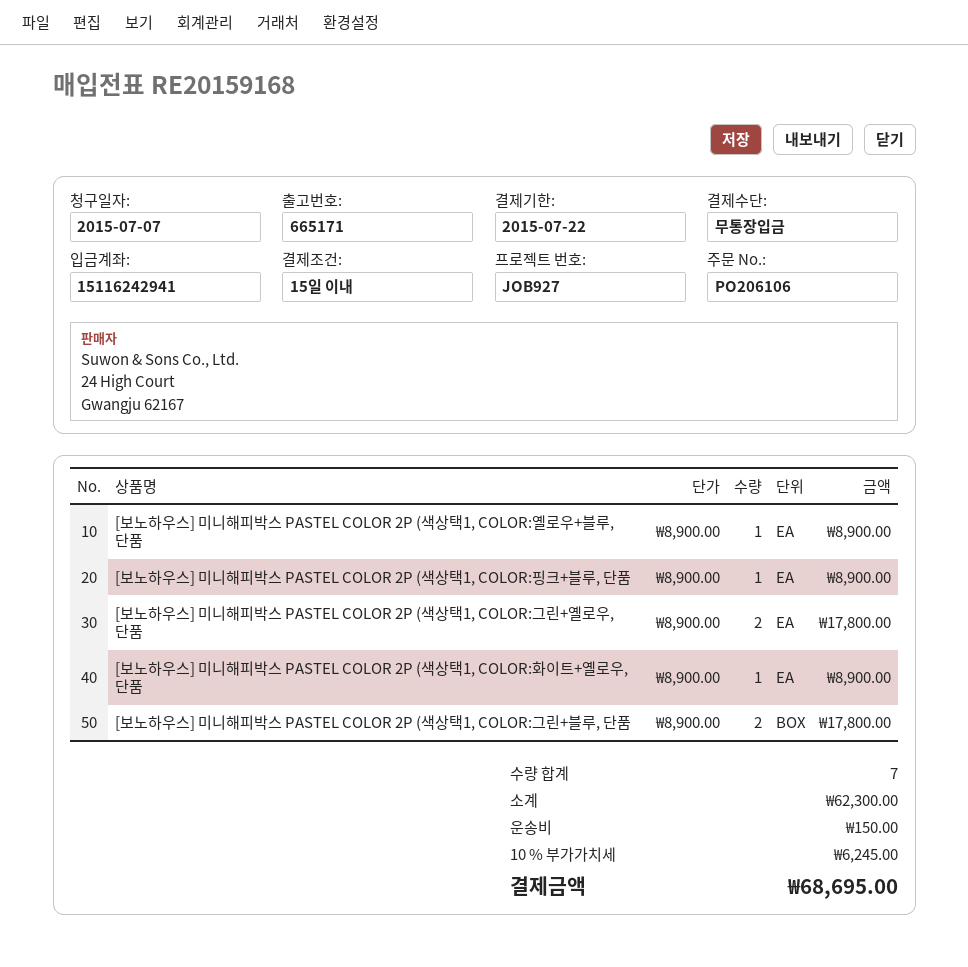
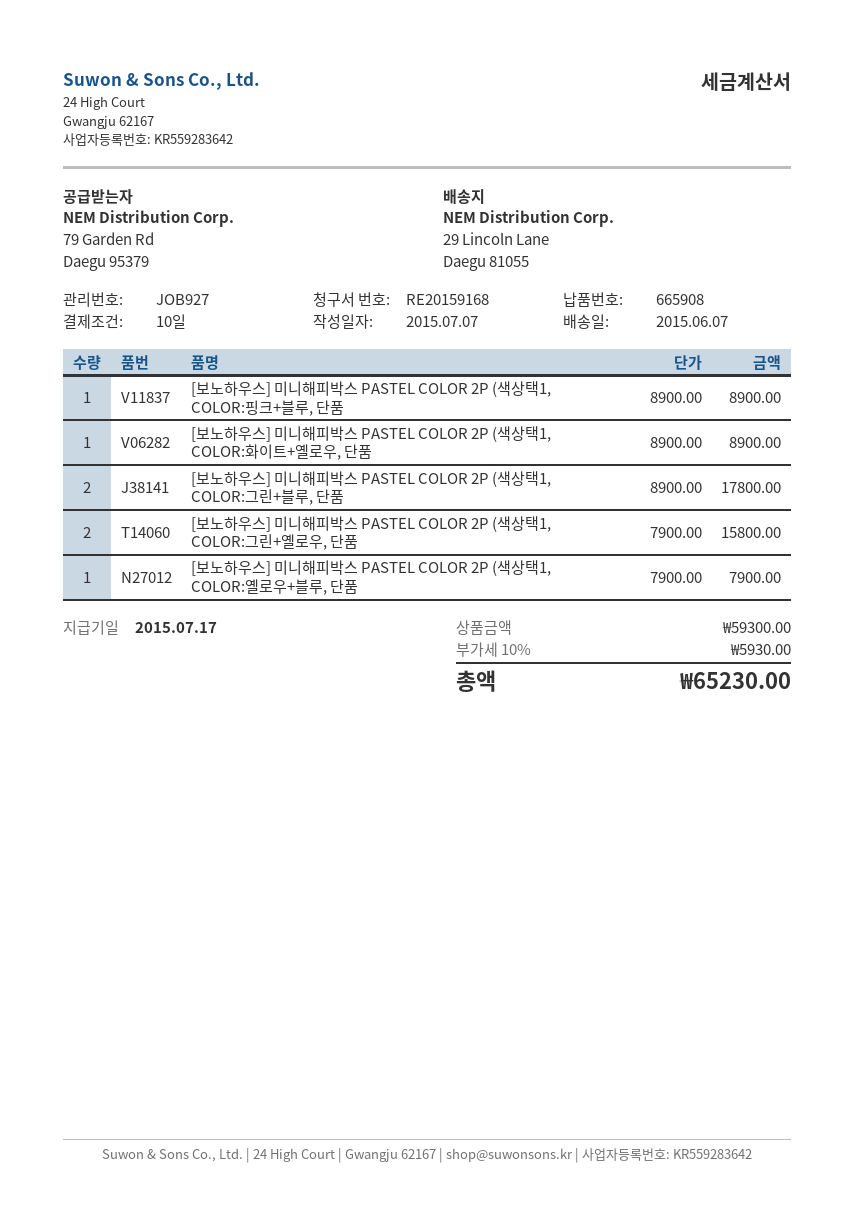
delivery note number: 665171 -> 665908
payment terms: 15 days -> 10 days
due date: 2015-07-22 -> 2015-07-17
[보노하우스] 미니해피박스 PASTEL COLOR 2P (색상택1, COLOR:옐로우+블루, 단품: 1 x 8900.00 = 8900.00 -> 1 x 7900.00 = 7900.00
[보노하우스] 미니해피박스 PASTEL COLOR 2P (색상택1, COLOR:그린+옐로우, 단품: 2 x 8900.00 = 17800.00 -> 2 x 7900.00 = 15800.00
subtotal: 62300.00 -> 59300.00
shipping: 150.00 -> none
tax: 10% = 6245.00 -> 10% = 5930.00
total: 68695.00 -> 65230.00

